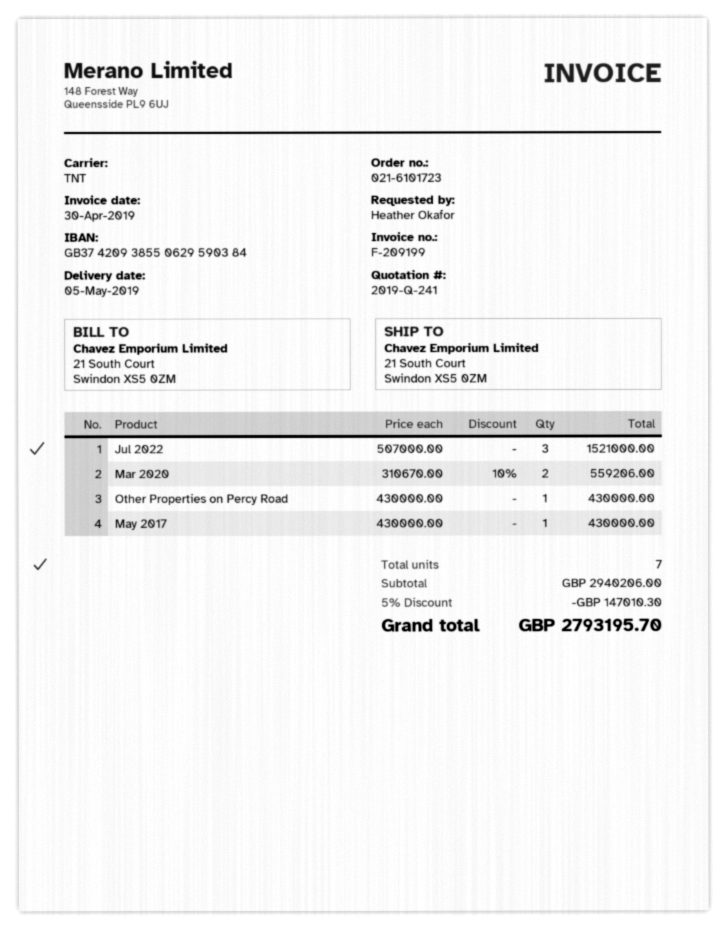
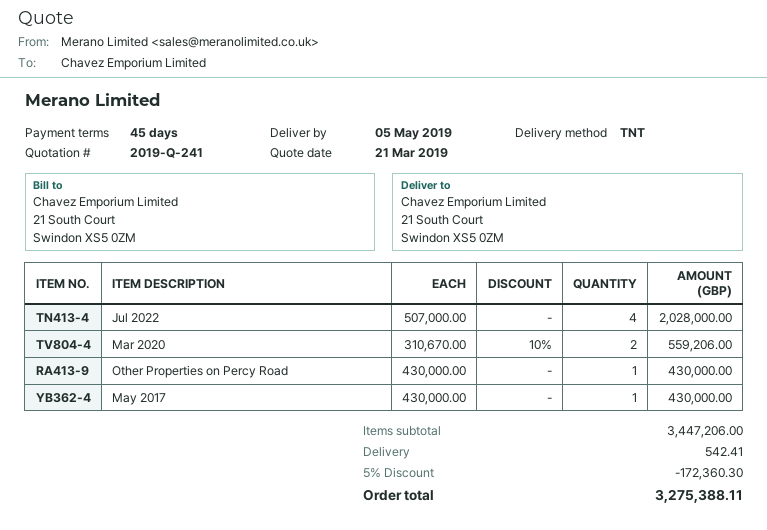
Jul 2022: 3 x 507000.00 = 1521000.00 -> 4 x 507000.00 = 2028000.00
subtotal: 2940206.00 -> 3447206.00
discount: 5% = 147010.30 -> 5% = 172360.30
shipping: none -> 542.41
total: 2793195.70 -> 3275388.11

